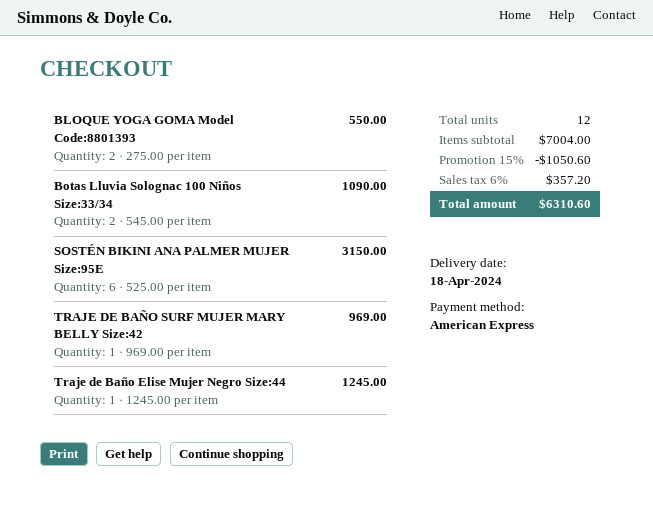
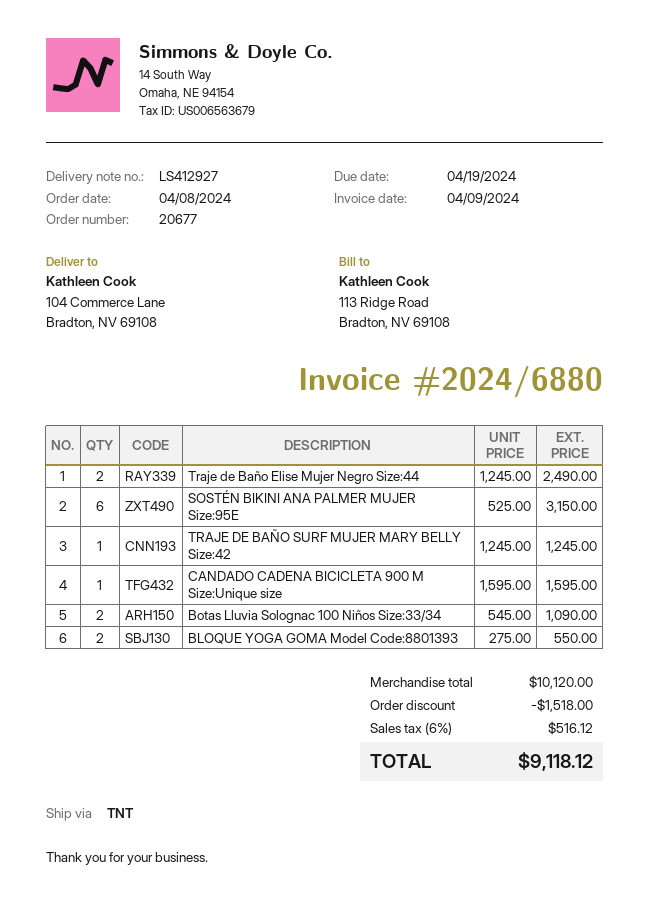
TRAJE DE BAÑO SURF MUJER MARY BELLY Size:42: 1 x 969.00 = 969.00 -> 1 x 1245.00 = 1245.00
Traje de Baño Elise Mujer Negro Size:44: 1 x 1245.00 = 1245.00 -> 2 x 1245.00 = 2490.00
CANDADO CADENA BICICLETA 900 M Size:Unique size: none -> 1 x 1595.00 = 1595.00
subtotal: 7004.00 -> 10120.00
discount: 1050.60 -> 1518.00
tax: 6% = 357.20 -> 6% = 516.12
total: 6310.60 -> 9118.12

